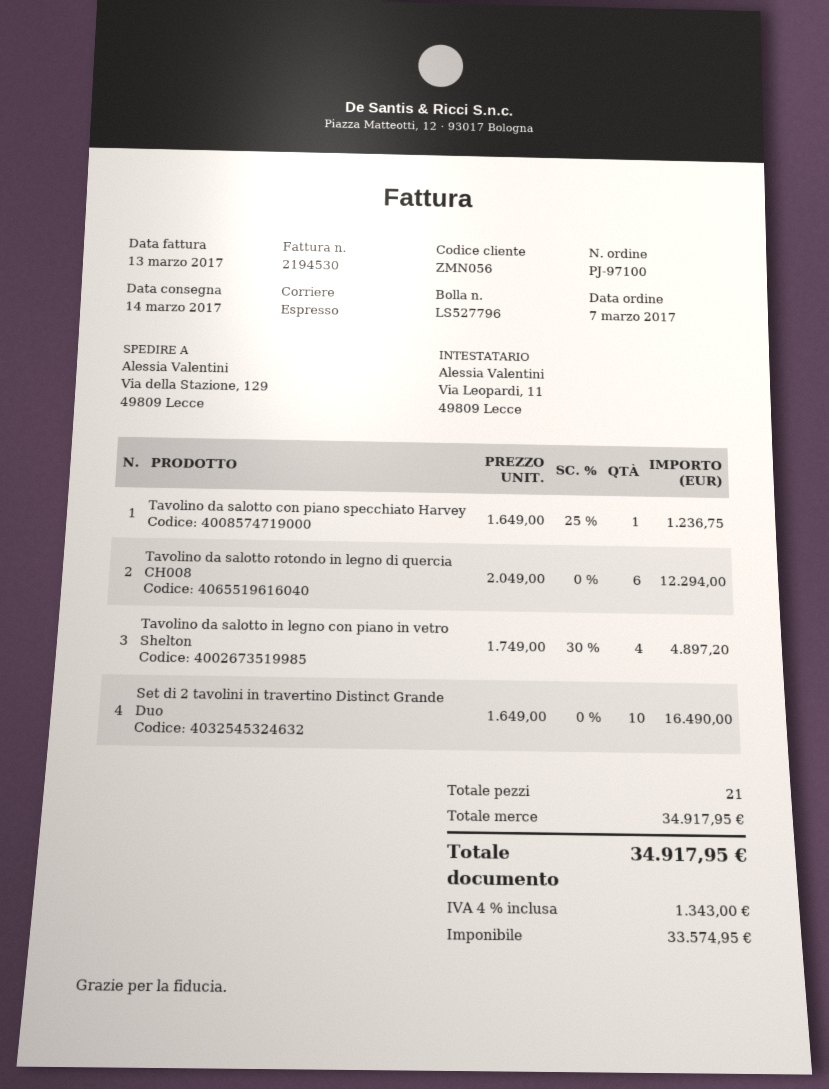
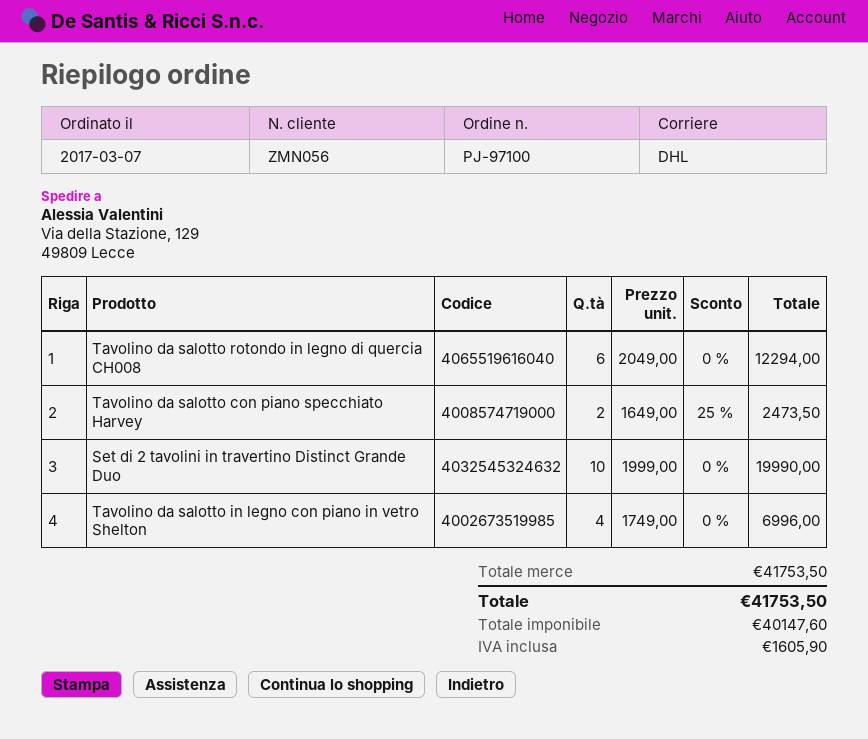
shipping method: express -> DHL
Tavolino da salotto con piano specchiato Harvey: 1 x 1649.00 - 25% = 1236.75 -> 2 x 1649.00 - 25% = 2473.50
Tavolino da salotto in legno con piano in vetro Shelton: 4 x 1749.00 - 30% = 4897.20 -> 4 x 1749.00 = 6996.00
Set di 2 tavolini in travertino Distinct Grande Duo: 10 x 1649.00 = 16490.00 -> 10 x 1999.00 = 19990.00
subtotal: 34917.95 -> 41753.50
net: 33574.95 -> 40147.60
tax: 1343.00 -> 1605.90
total: 34917.95 -> 41753.50

